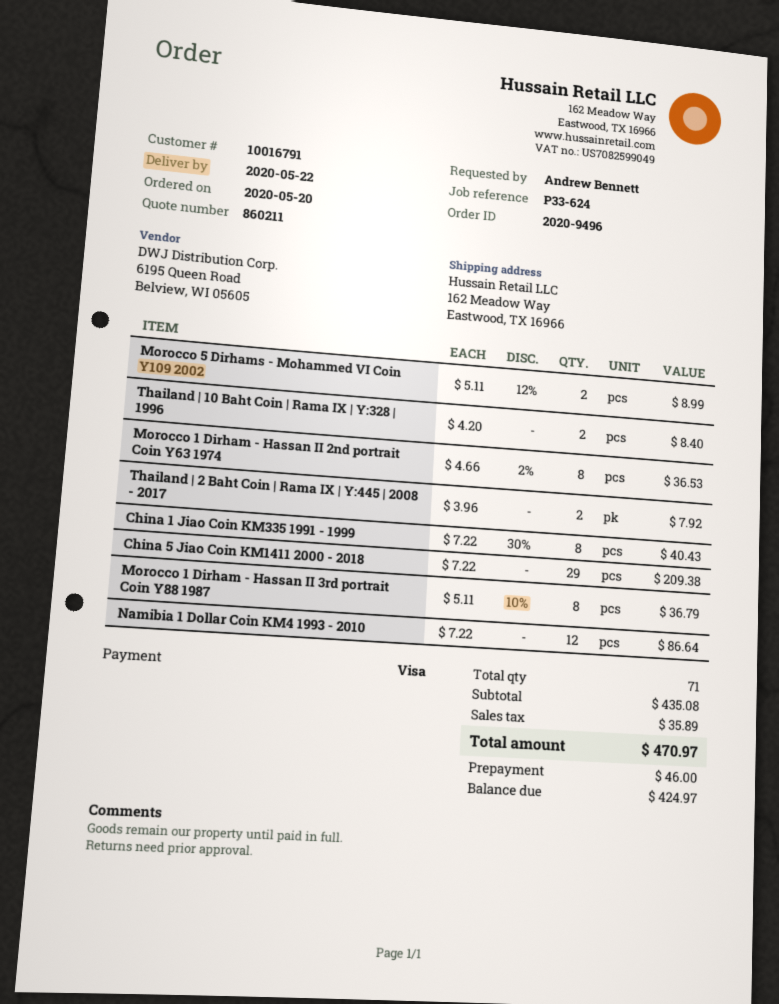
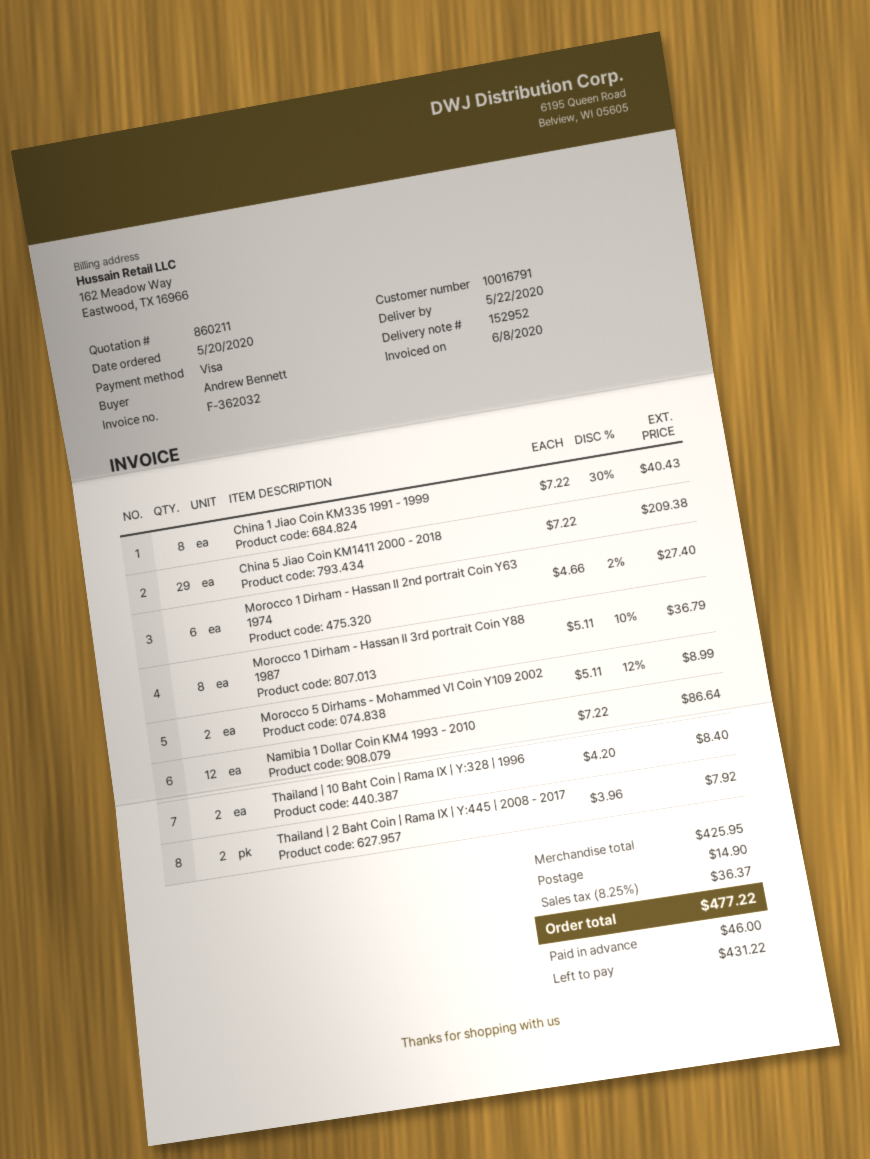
Morocco 1 Dirham - Hassan II 2nd portrait Coin Y63 1974: 8 x 4.66 - 2% = 36.53 -> 6 x 4.66 - 2% = 27.40
subtotal: 435.08 -> 425.95
shipping: none -> 14.90
tax: 35.89 -> 36.37
total: 470.97 -> 477.22
balance: 424.97 -> 431.22

